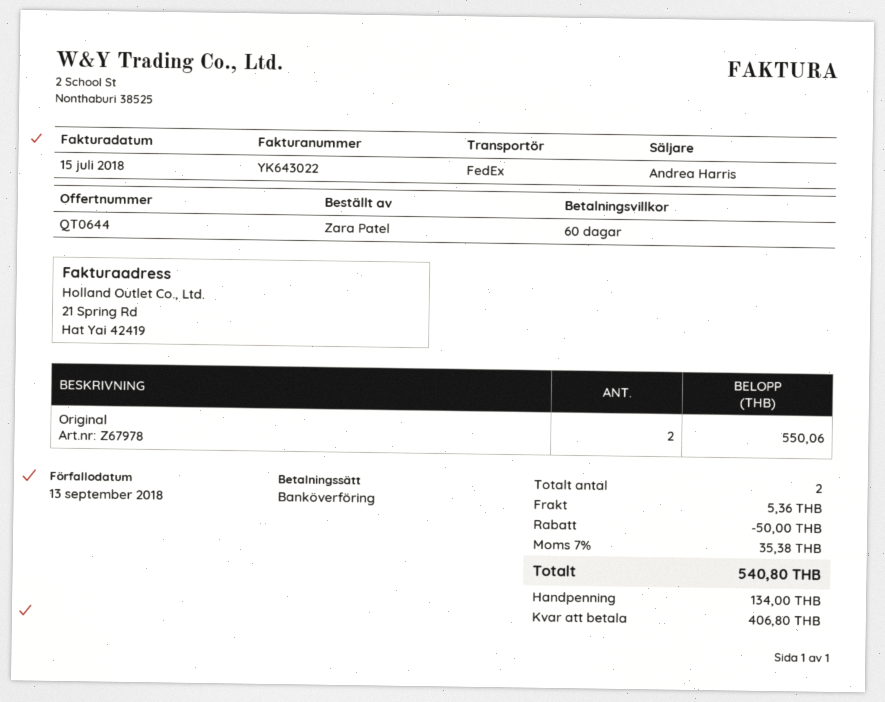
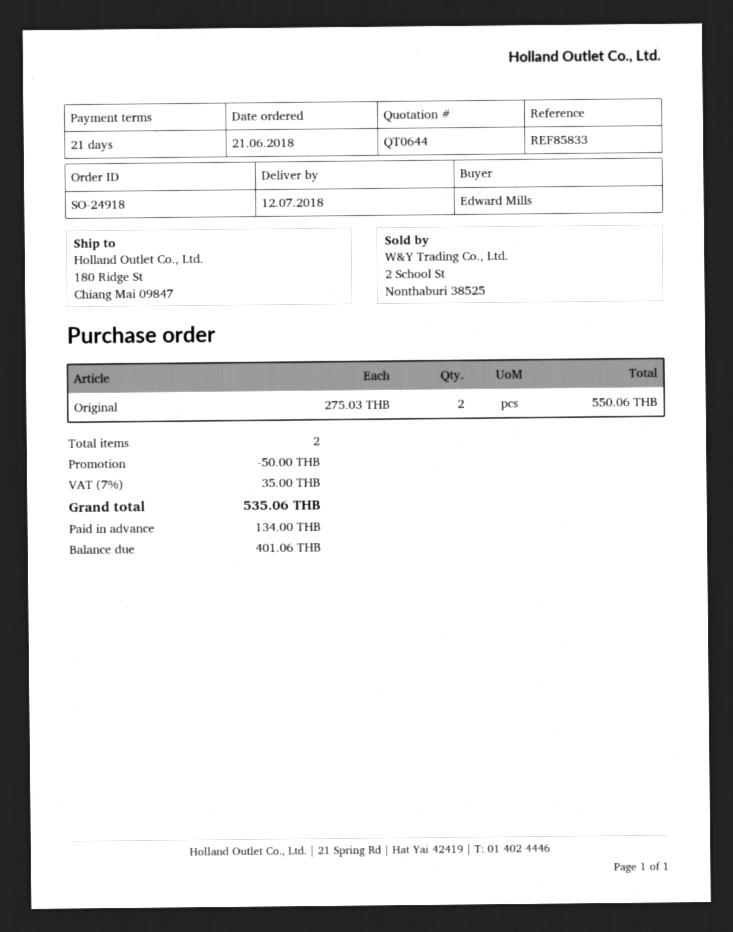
payment terms: 60 days -> 21 days
ordered by: Zara Patel -> Edward Mills
shipping: 5.36 -> none
tax: 7% = 35.38 -> 7% = 35.00
total: 540.80 -> 535.06
balance: 406.80 -> 401.06

